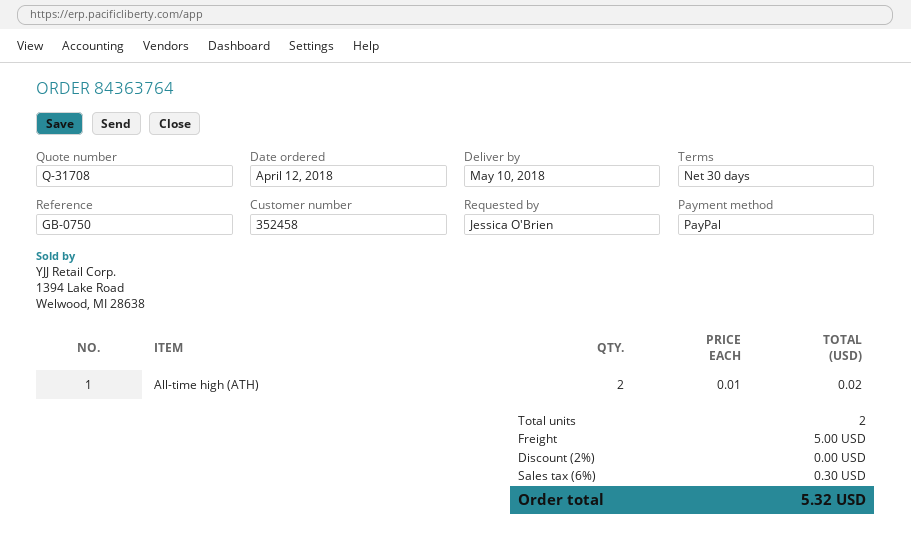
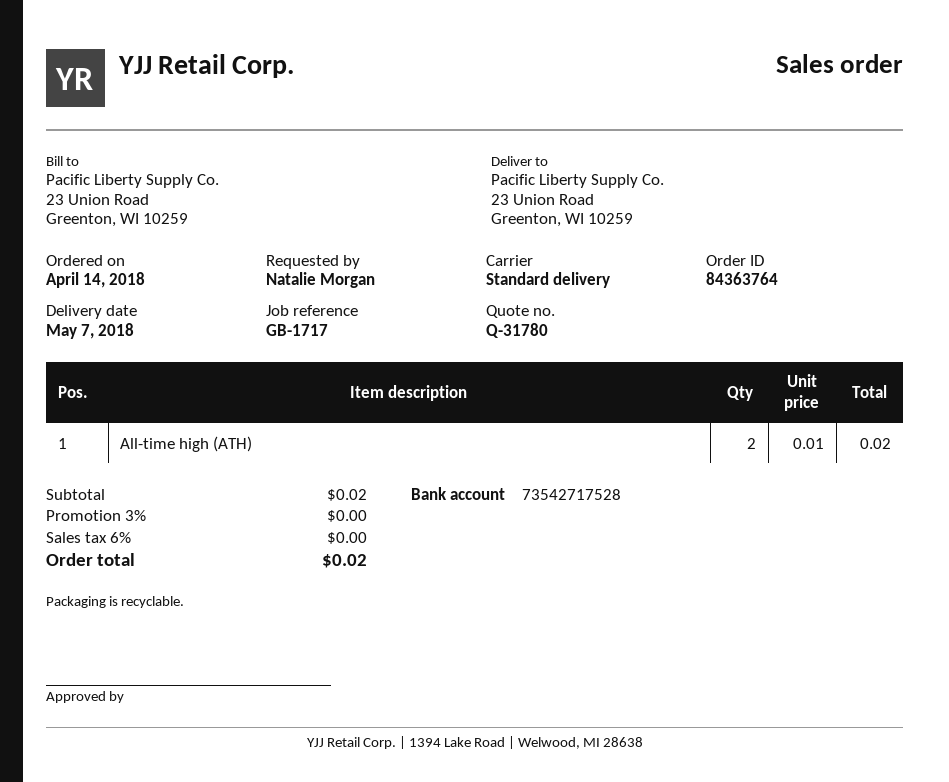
quote number: Q-31708 -> Q-31780
order date: 2018-04-12 -> 2018-04-14
delivery date: 2018-05-10 -> 2018-05-07
reference: GB-0750 -> GB-1717
ordered by: Jessica O'Brien -> Natalie Morgan
discount: 2% = 0.00 -> 3% = 0.00
shipping: 5.00 -> none
tax: 6% = 0.30 -> 6% = 0.00
total: 5.32 -> 0.02

